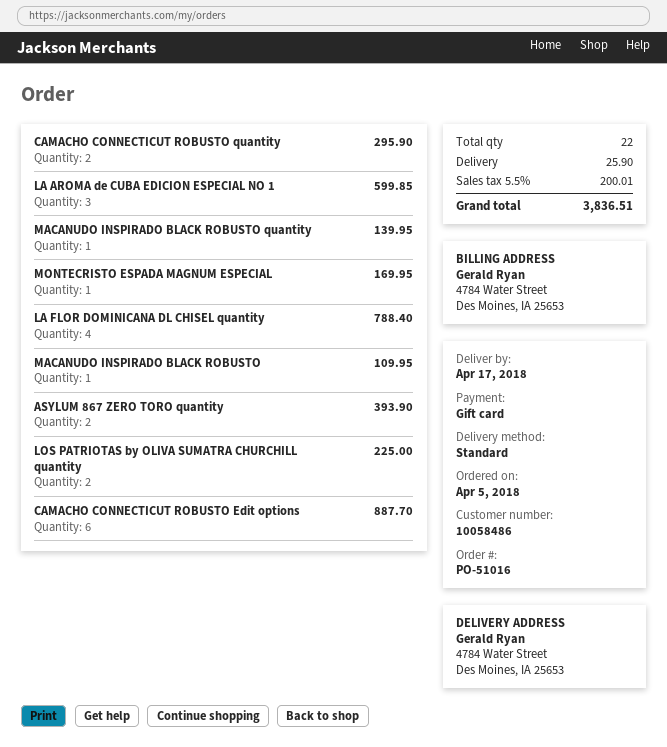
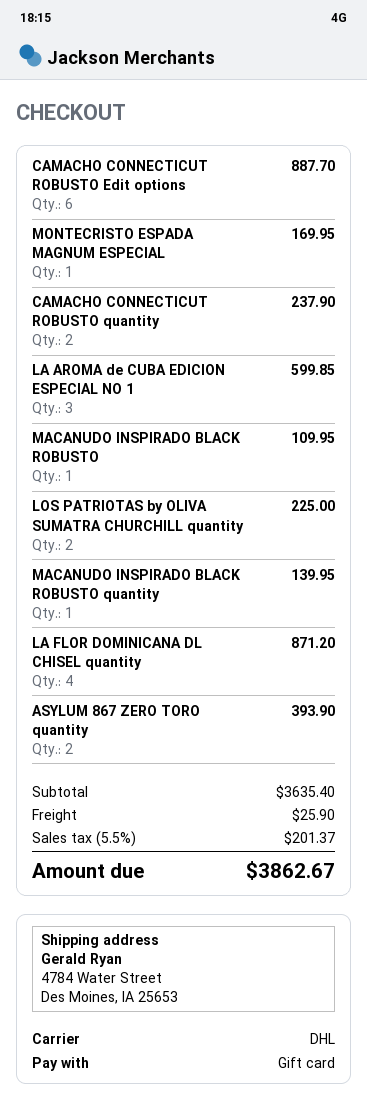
shipping method: standard -> DHL
CAMACHO CONNECTICUT ROBUSTO quantity: 2 for 295.90 -> 2 for 237.90
LA FLOR DOMINICANA DL CHISEL quantity: 4 for 788.40 -> 4 for 871.20
tax: 5.5% = 200.01 -> 5.5% = 201.37
total: 3836.51 -> 3862.67

